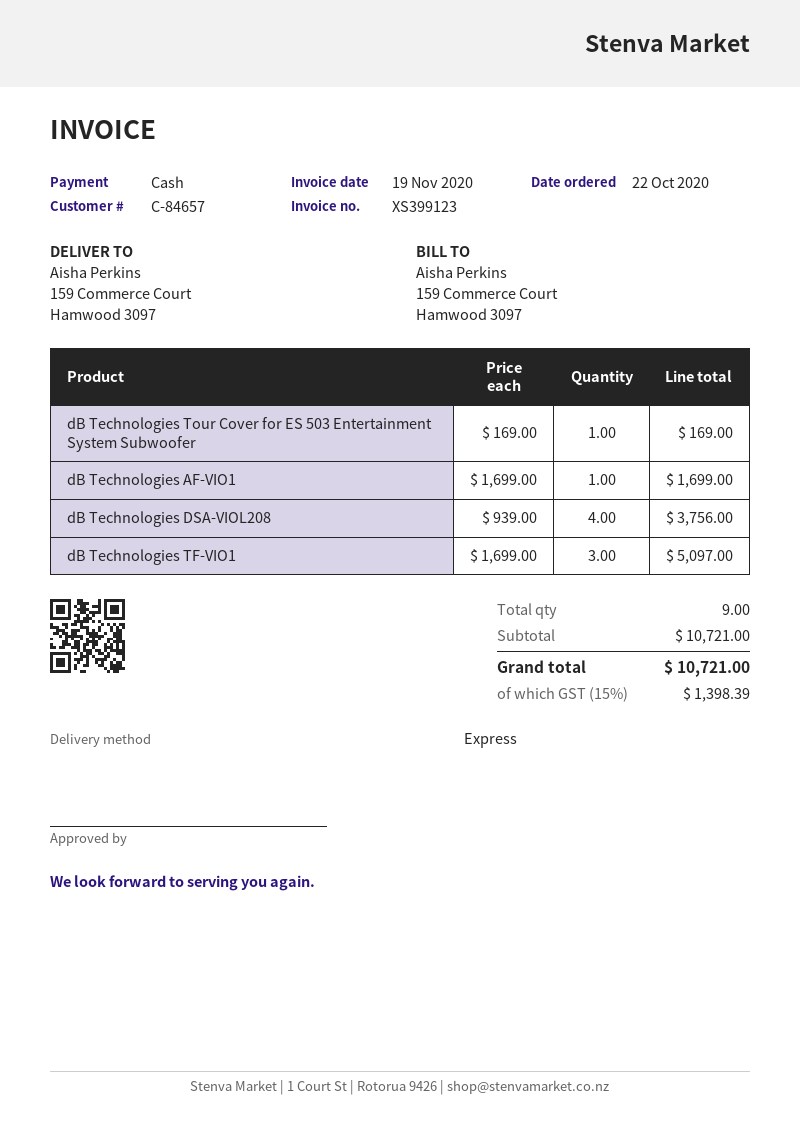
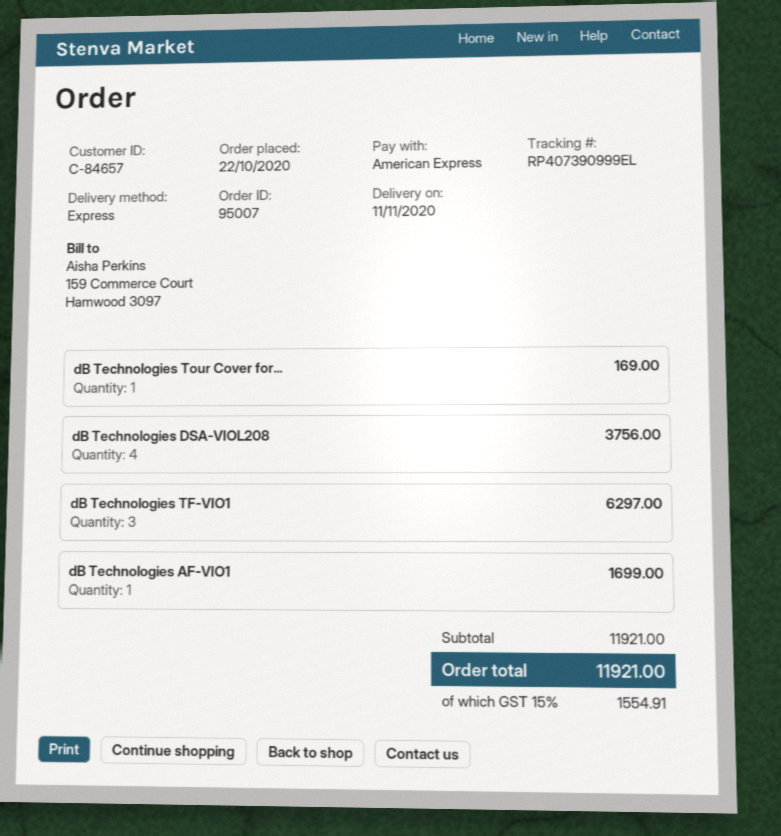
payment method: cash -> American Express
dB Technologies TF-VIO1: 3 for 5097.00 -> 3 for 6297.00
subtotal: 10721.00 -> 11921.00
tax: 15% = 1398.39 -> 15% = 1554.91
total: 10721.00 -> 11921.00

